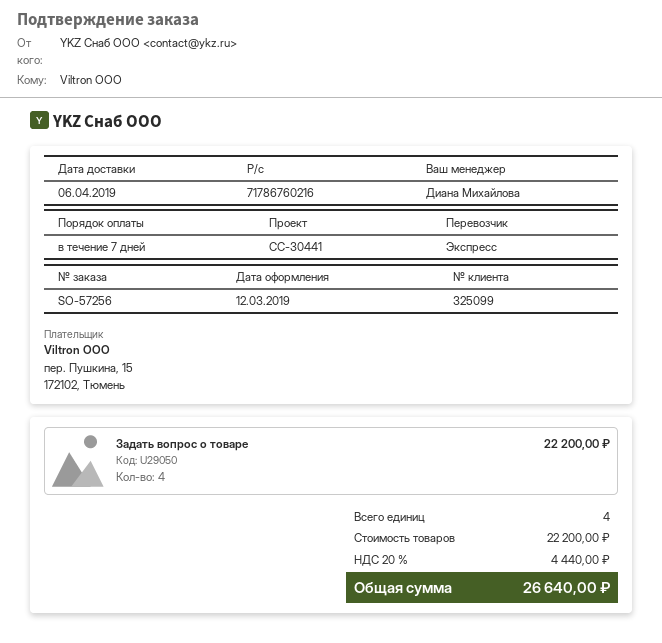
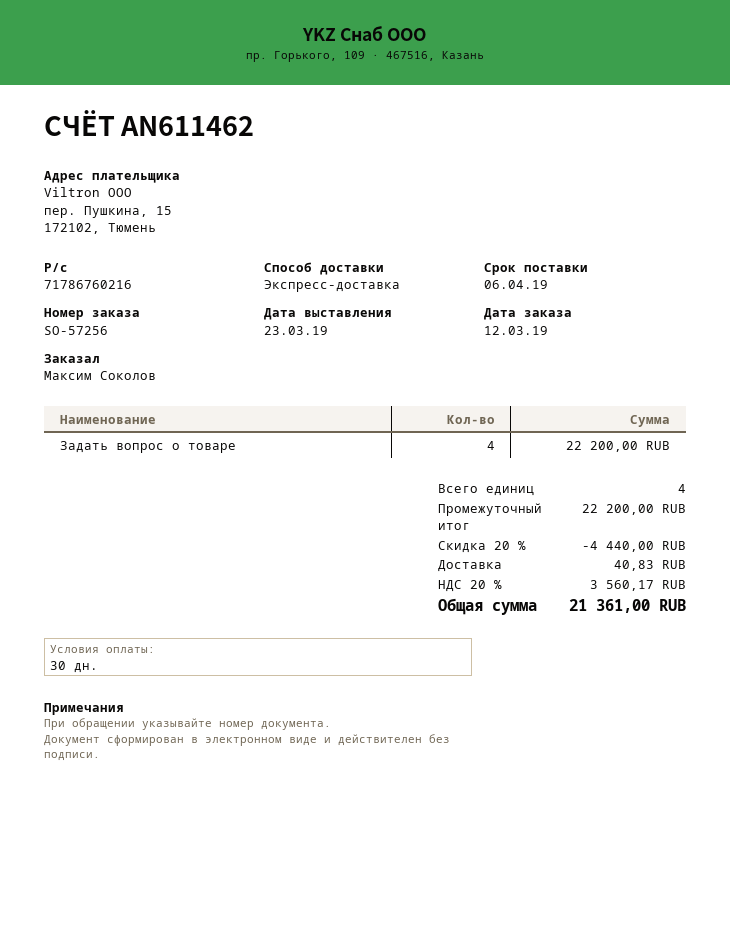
payment terms: 7 days -> 30 days
discount: none -> 20% = 4440.00
shipping: none -> 40.83
tax: 20% = 4440.00 -> 20% = 3560.17
total: 26640.00 -> 21361.00

